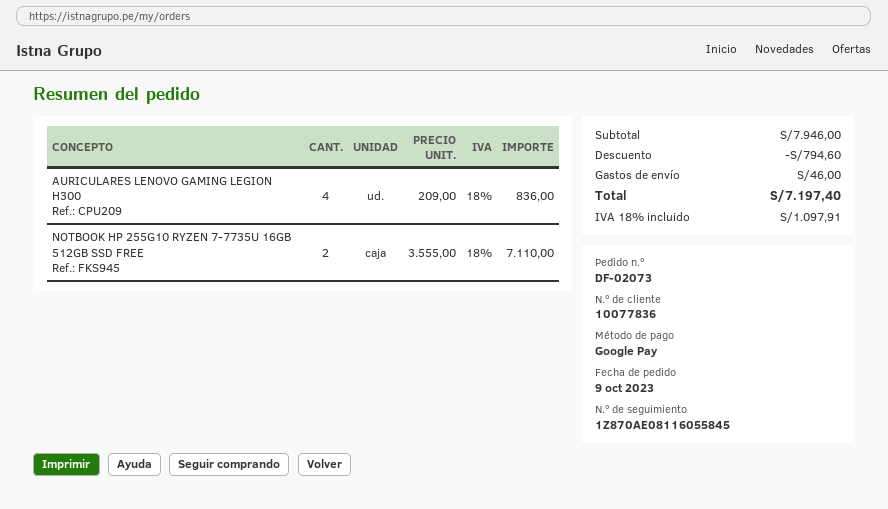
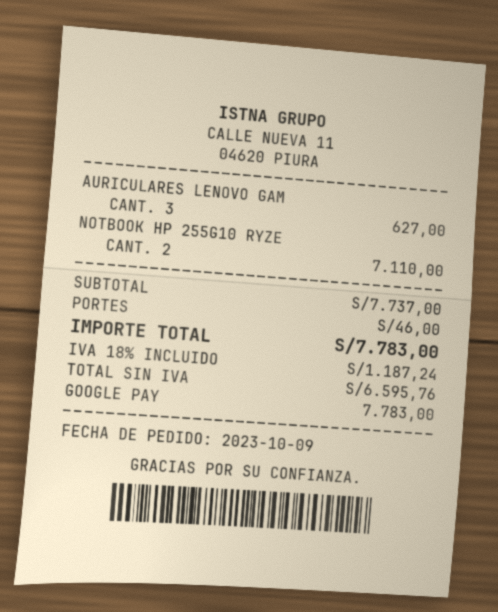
AURICULARES LENOVO GAMING LEGION H300: 4 for 836.00 -> 3 for 627.00
subtotal: 7946.00 -> 7737.00
discount: 794.60 -> none
tax: 18% = 1097.91 -> 18% = 1187.24
total: 7197.40 -> 7783.00

